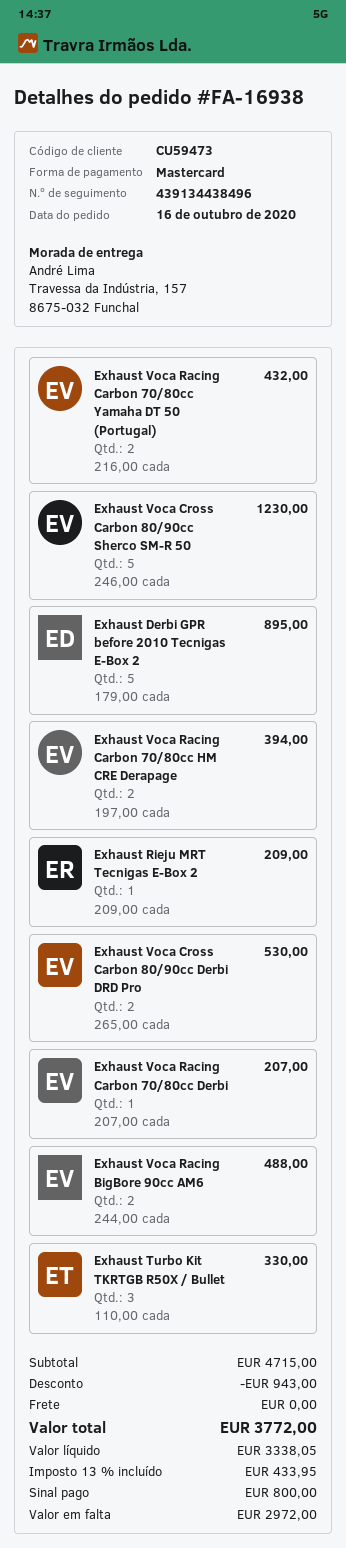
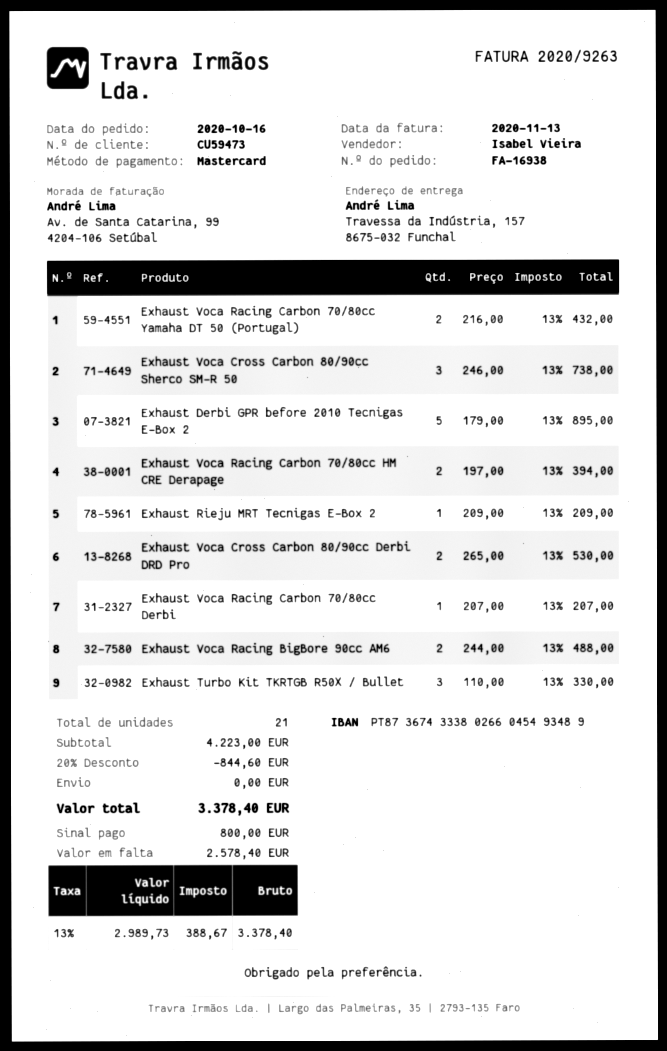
Exhaust Voca Cross Carbon 80/90cc Sherco SM-R 50: 5 x 246.00 = 1230.00 -> 3 x 246.00 = 738.00
subtotal: 4715.00 -> 4223.00
discount: 943.00 -> 844.60
net: 3338.05 -> 2989.73
tax: 13% = 433.95 -> 13% = 388.67
total: 3772.00 -> 3378.40
balance: 2972.00 -> 2578.40

